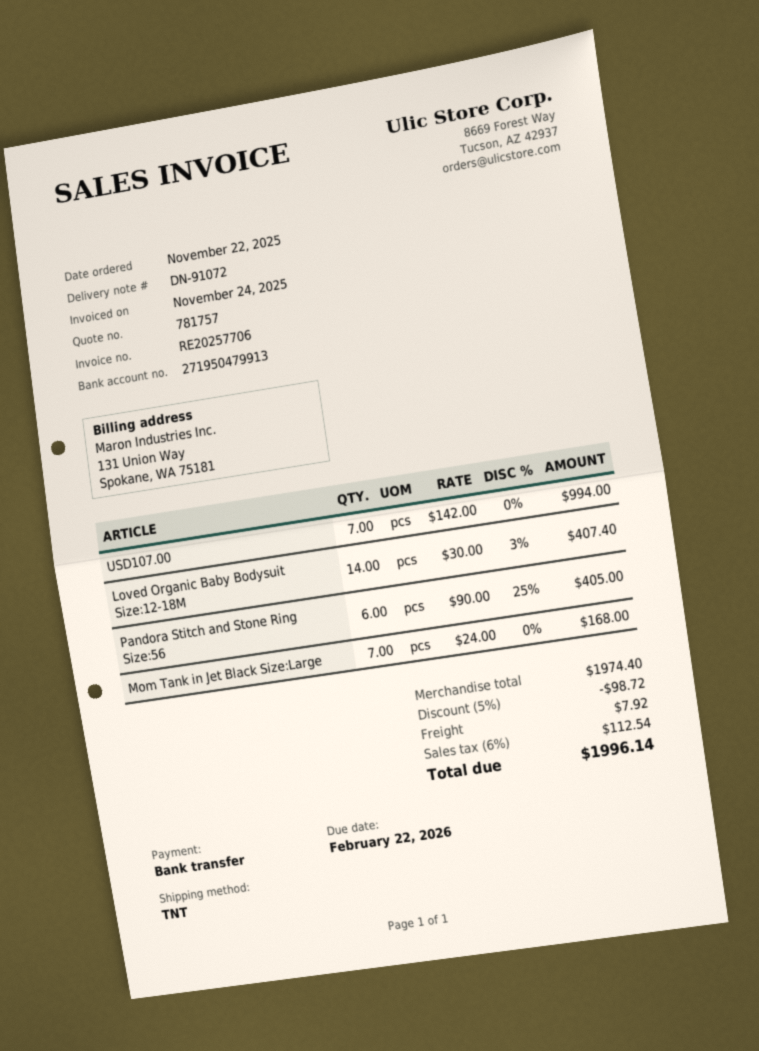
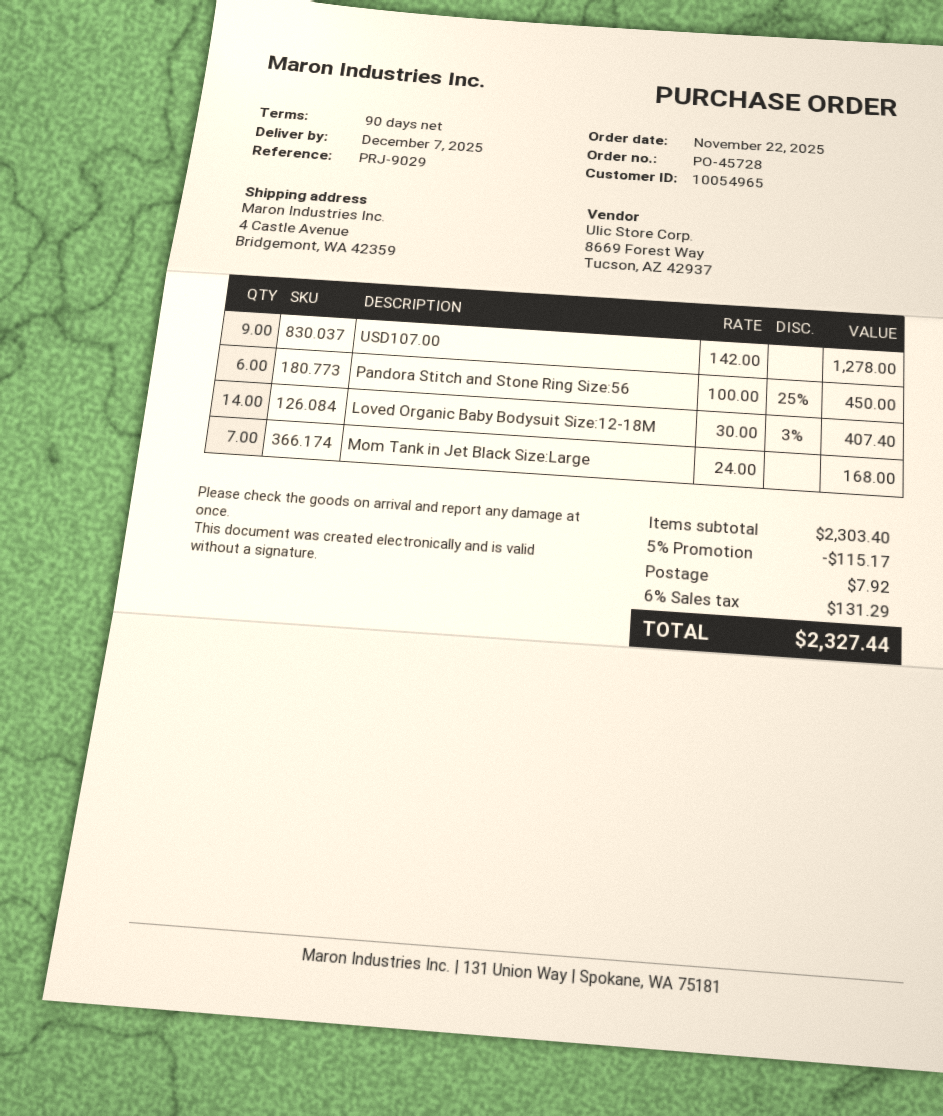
USD107.00: 7 x 142.00 = 994.00 -> 9 x 142.00 = 1278.00
Pandora Stitch and Stone Ring Size:56: 6 x 90.00 - 25% = 405.00 -> 6 x 100.00 - 25% = 450.00
subtotal: 1974.40 -> 2303.40
discount: 5% = 98.72 -> 5% = 115.17
tax: 6% = 112.54 -> 6% = 131.29
total: 1996.14 -> 2327.44

